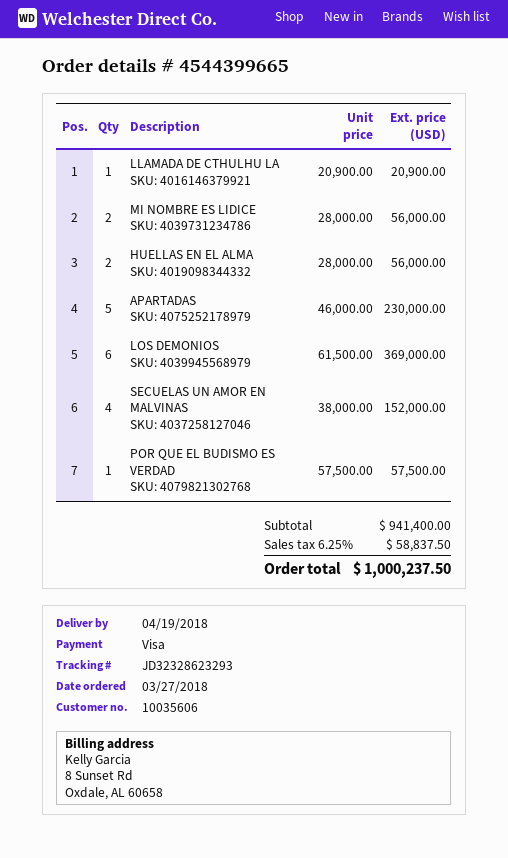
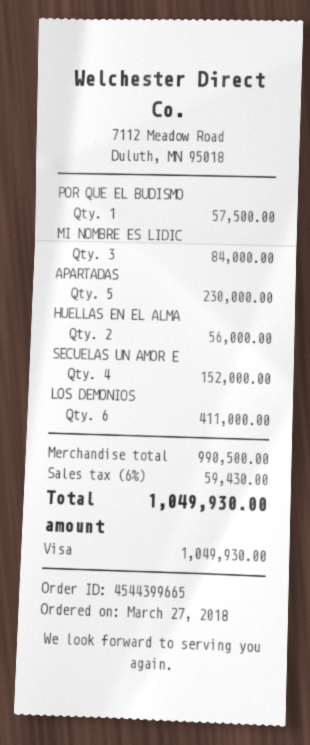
LLAMADA DE CTHULHU LA: 1 for 20900.00 -> none
MI NOMBRE ES LIDICE: 2 for 56000.00 -> 3 for 84000.00
LOS DEMONIOS: 6 for 369000.00 -> 6 for 411000.00
subtotal: 941400.00 -> 990500.00
tax: 6.25% = 58837.50 -> 6% = 59430.00
total: 1000237.50 -> 1049930.00

